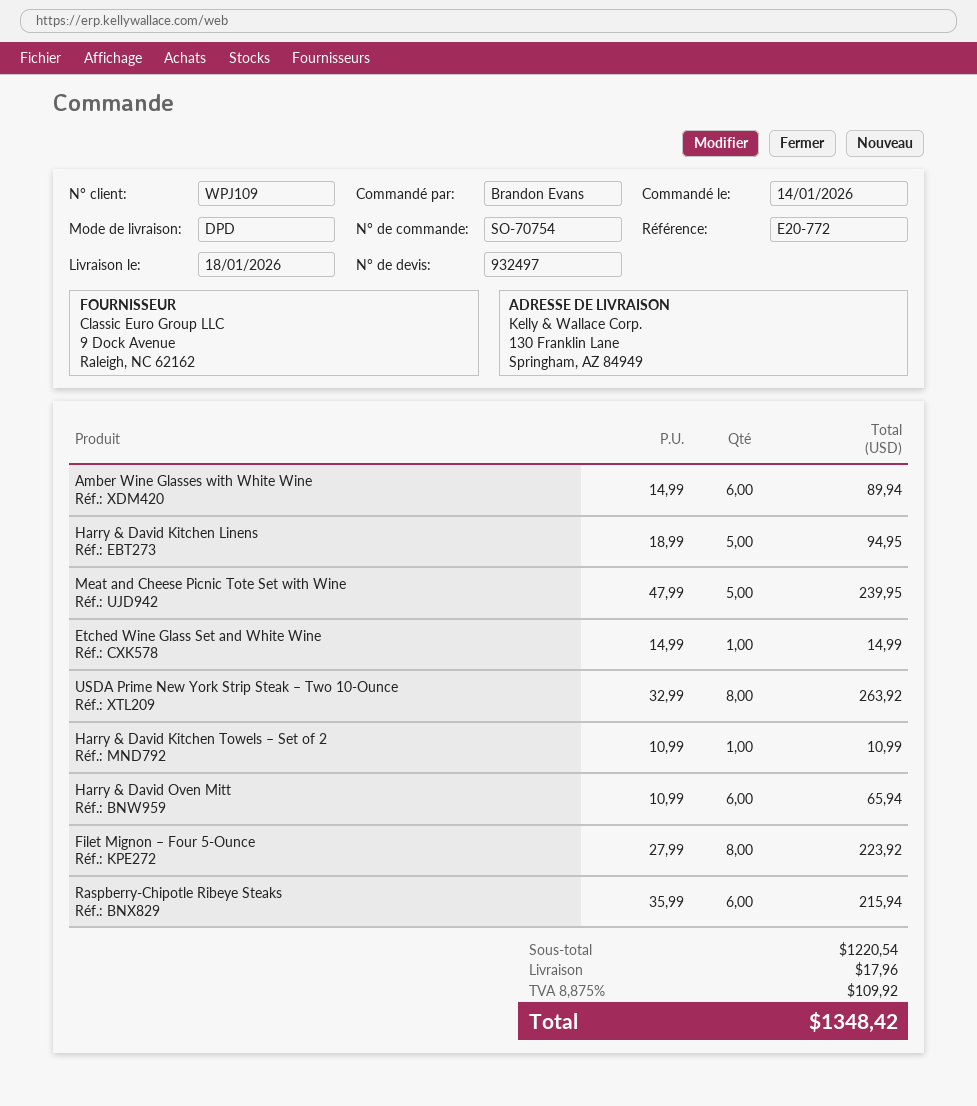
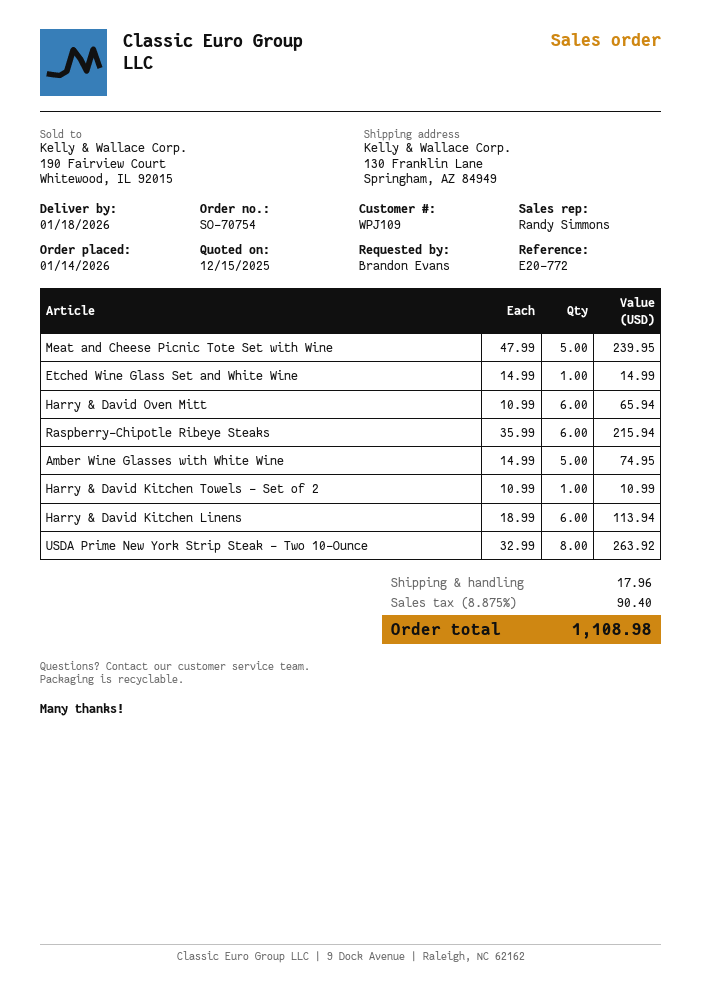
Amber Wine Glasses with White Wine: 6 x 14.99 = 89.94 -> 5 x 14.99 = 74.95
Harry & David Kitchen Linens: 5 x 18.99 = 94.95 -> 6 x 18.99 = 113.94
Filet Mignon – Four 5-Ounce: 8 x 27.99 = 223.92 -> none
tax: 8.875% = 109.92 -> 8.875% = 90.40
total: 1348.42 -> 1108.98

